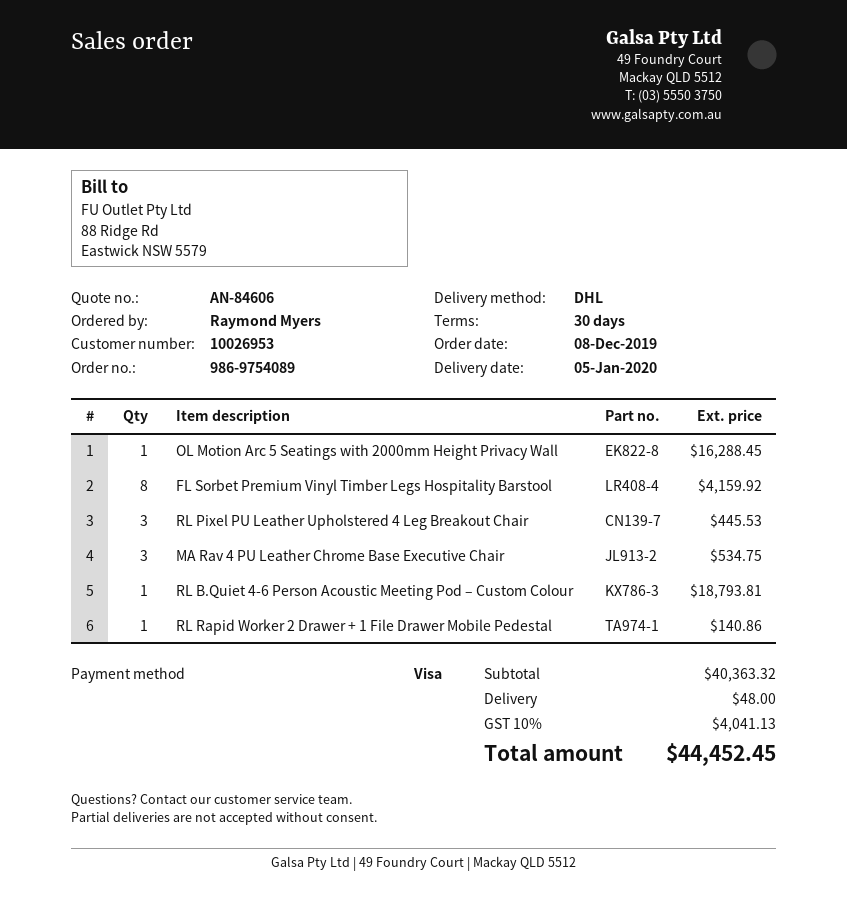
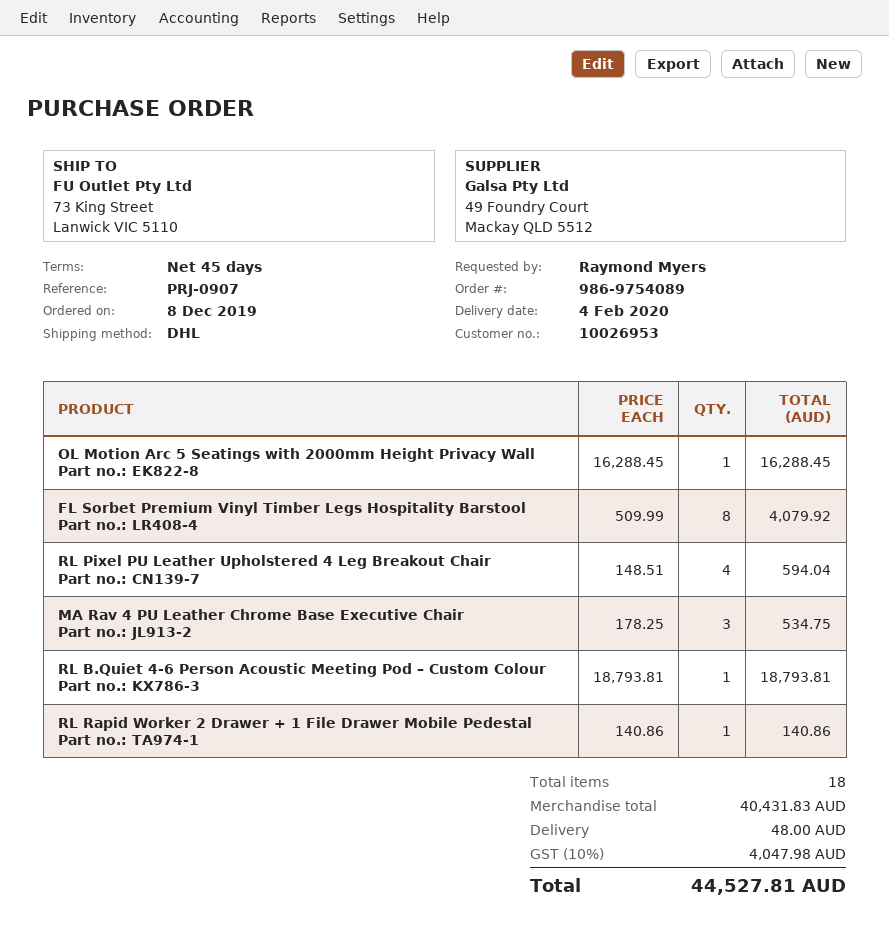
delivery date: 2020-01-05 -> 2020-02-04
payment terms: 30 days -> 45 days
FL Sorbet Premium Vinyl Timber Legs Hospitality Barstool: 8 for 4159.92 -> 8 for 4079.92
RL Pixel PU Leather Upholstered 4 Leg Breakout Chair: 3 for 445.53 -> 4 for 594.04
subtotal: 40363.32 -> 40431.83
tax: 10% = 4041.13 -> 10% = 4047.98
total: 44452.45 -> 44527.81

